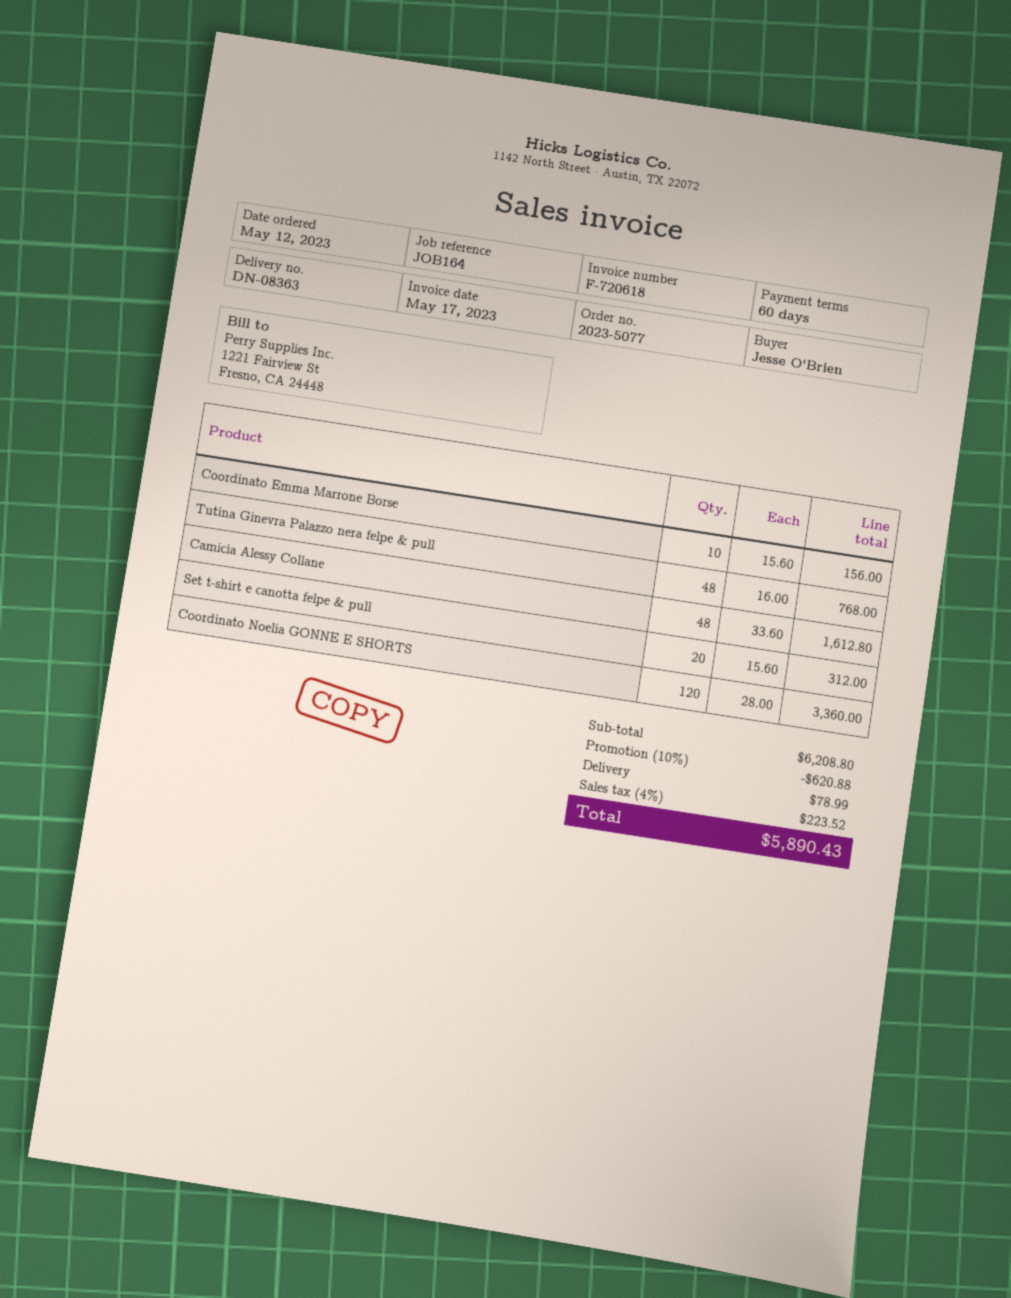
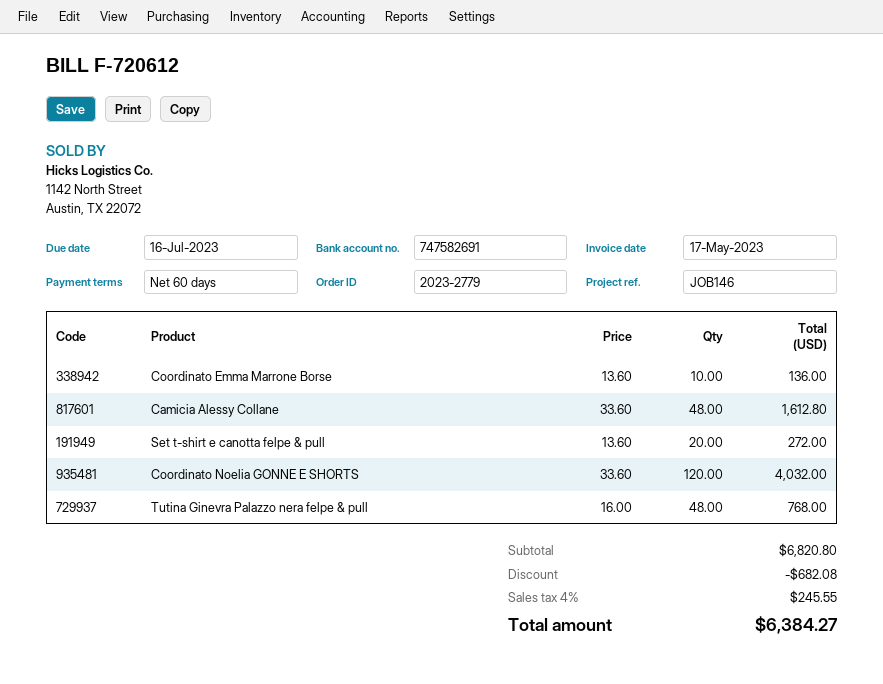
order number: 2023-5077 -> 2023-2779
invoice number: F-720618 -> F-720612
reference: JOB164 -> JOB146
Coordinato Emma Marrone Borse: 10 x 15.60 = 156.00 -> 10 x 13.60 = 136.00
Set t-shirt e canotta felpe & pull: 20 x 15.60 = 312.00 -> 20 x 13.60 = 272.00
Coordinato Noelia GONNE E SHORTS: 120 x 28.00 = 3360.00 -> 120 x 33.60 = 4032.00
subtotal: 6208.80 -> 6820.80
discount: 620.88 -> 682.08
shipping: 78.99 -> none
tax: 4% = 223.52 -> 4% = 245.55
total: 5890.43 -> 6384.27

